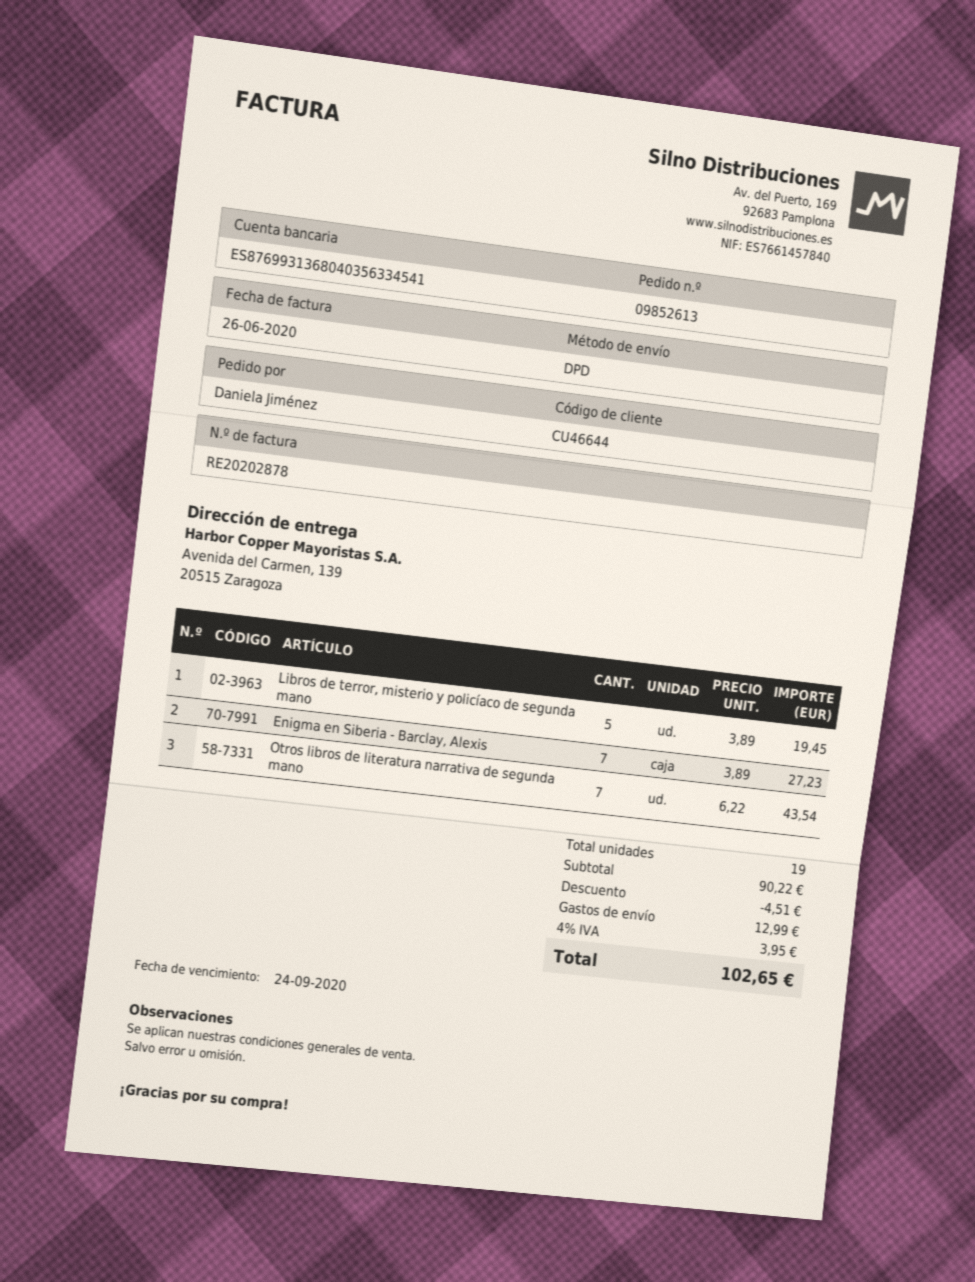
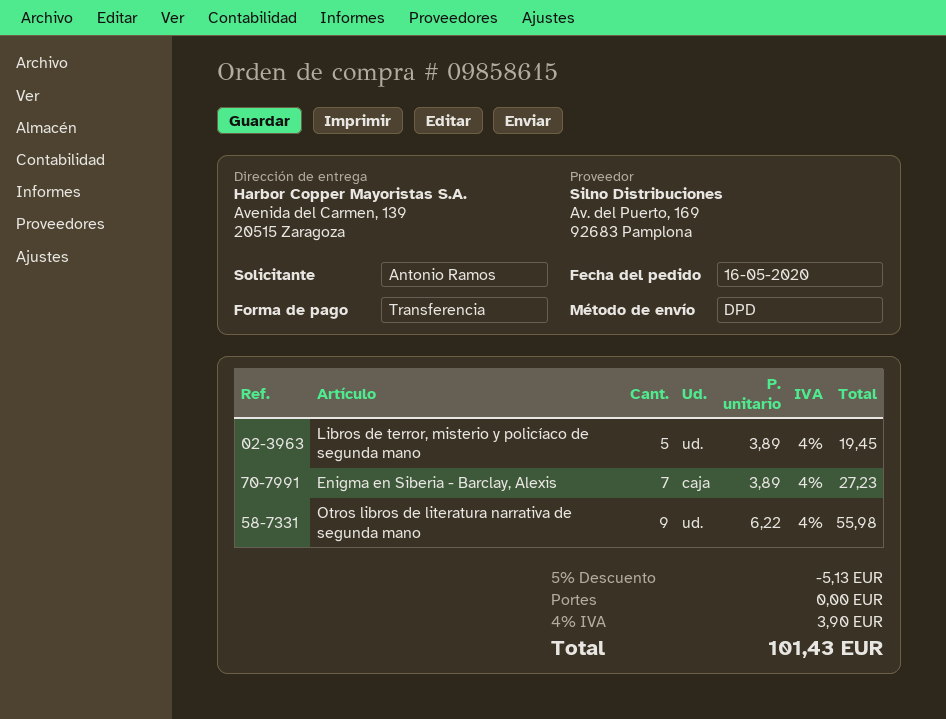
order number: 09852613 -> 09858615
ordered by: Daniela Jiménez -> Antonio Ramos
Otros libros de literatura narrativa de segunda mano: 7 x 6.22 = 43.54 -> 9 x 6.22 = 55.98
discount: 4.51 -> 5.13
shipping: 12.99 -> 0.00
tax: 4% = 3.95 -> 4% = 3.90
total: 102.65 -> 101.43

